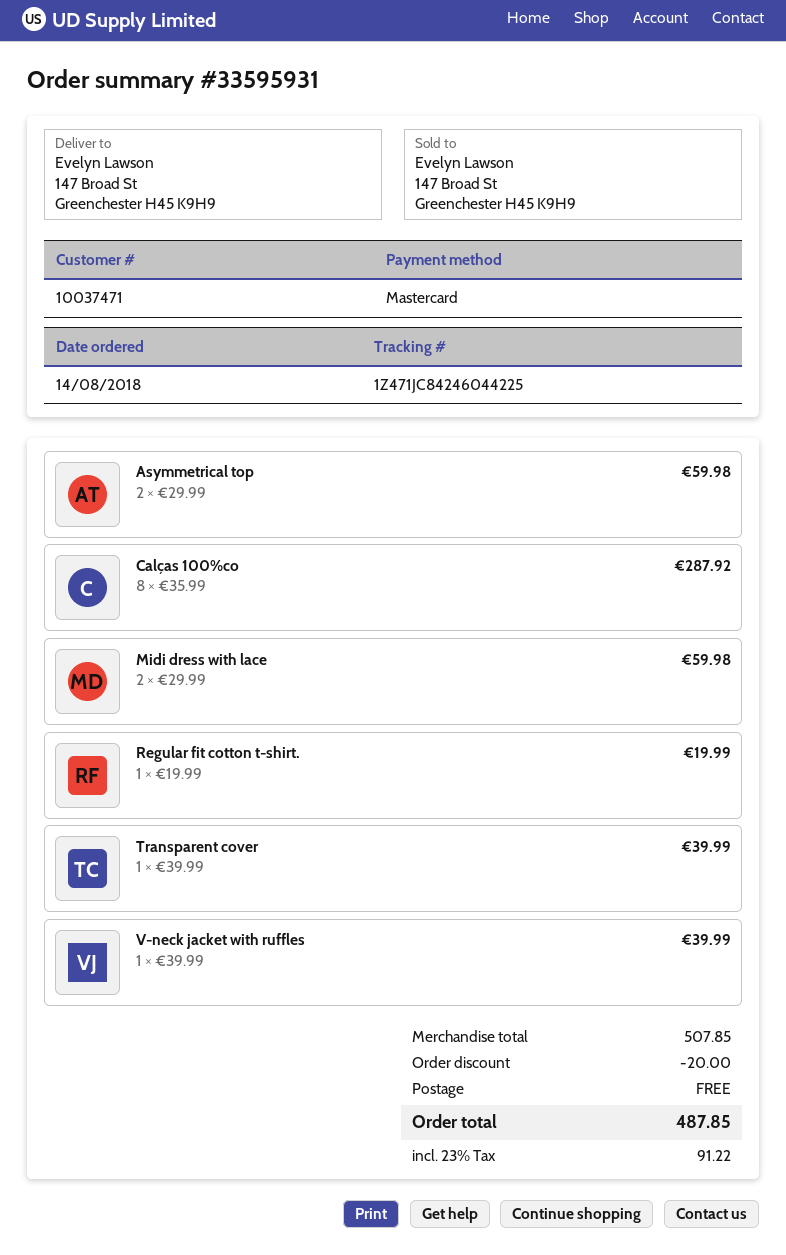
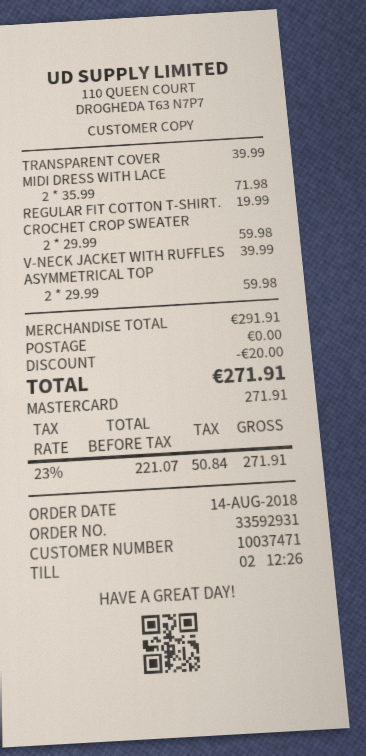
order number: 33595931 -> 33592931
Calças 100%co: 8 x 35.99 = 287.92 -> none
Midi dress with lace: 2 x 29.99 = 59.98 -> 2 x 35.99 = 71.98
CROCHET CROP SWEATER: none -> 2 x 29.99 = 59.98
subtotal: 507.85 -> 291.91
tax: 23% = 91.22 -> 23% = 50.84
total: 487.85 -> 271.91

